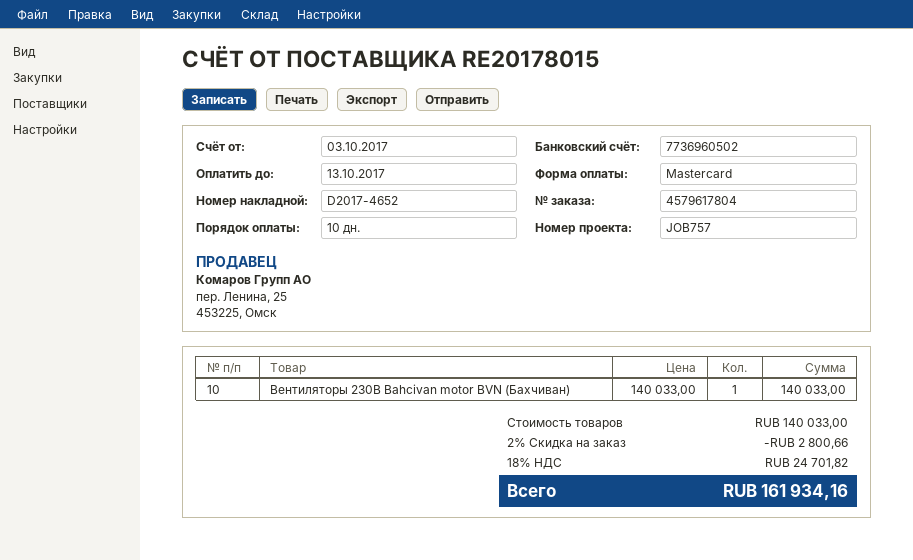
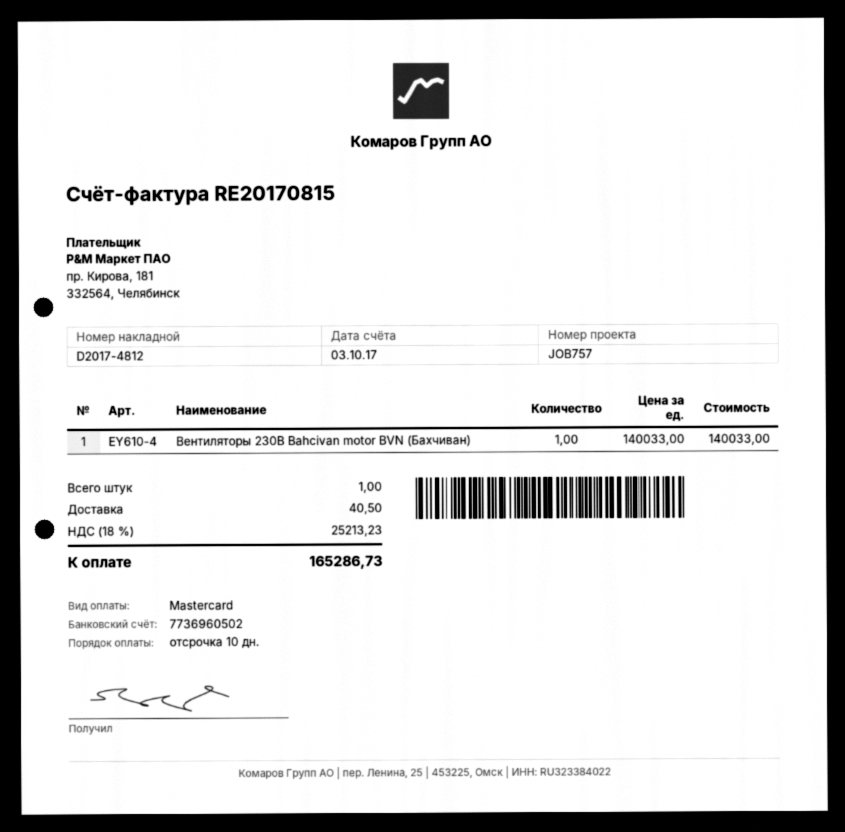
delivery note number: D2017-4652 -> D2017-4812
invoice number: RE20178015 -> RE20170815
discount: 2% = 2800.66 -> none
shipping: none -> 40.50
tax: 18% = 24701.82 -> 18% = 25213.23
total: 161934.16 -> 165286.73

